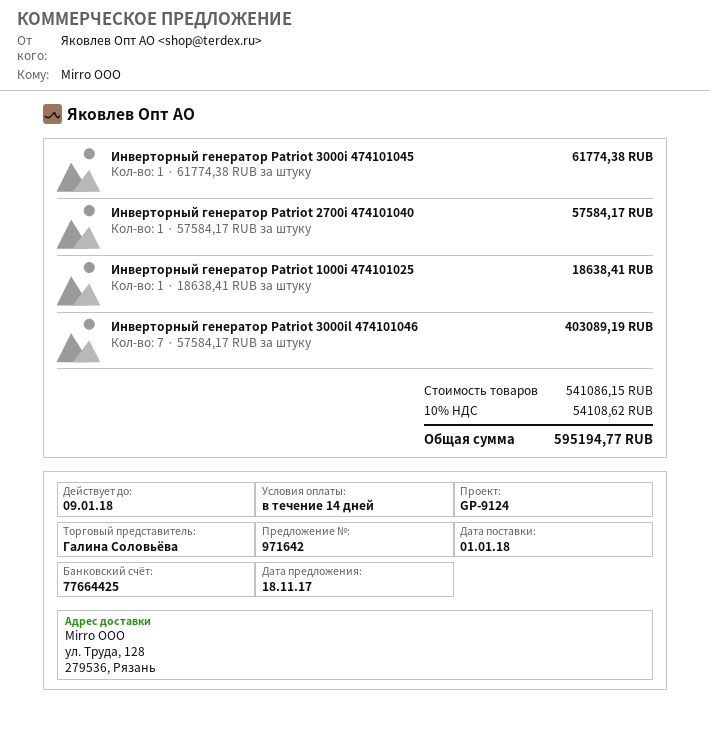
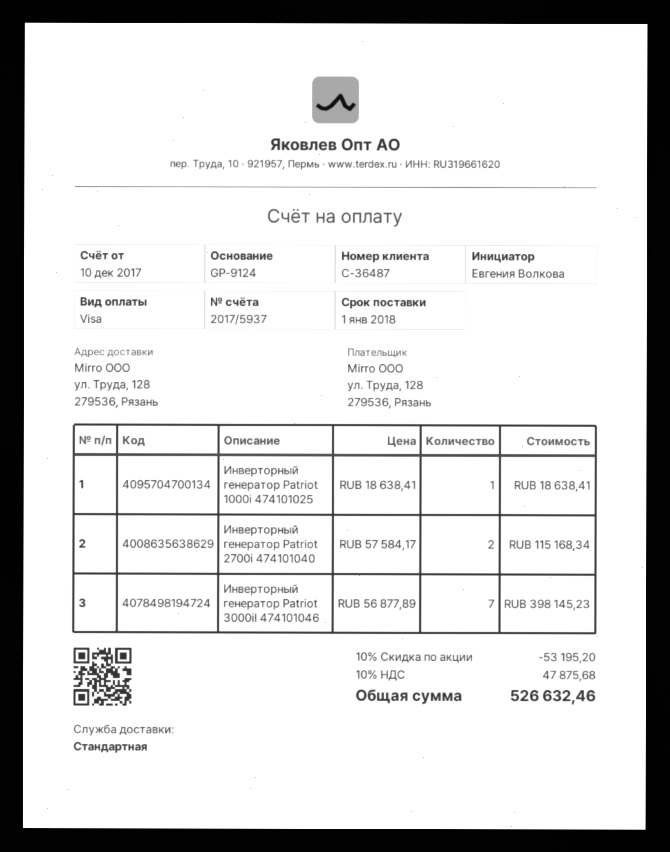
Инверторный генератор Patriot 3000i 474101045: 1 x 61774.38 = 61774.38 -> none
Инверторный генератор Patriot 2700i 474101040: 1 x 57584.17 = 57584.17 -> 2 x 57584.17 = 115168.34
Инверторный генератор Patriot 3000il 474101046: 7 x 57584.17 = 403089.19 -> 7 x 56877.89 = 398145.23
discount: none -> 10% = 53195.20
tax: 10% = 54108.62 -> 10% = 47875.68
total: 595194.77 -> 526632.46

